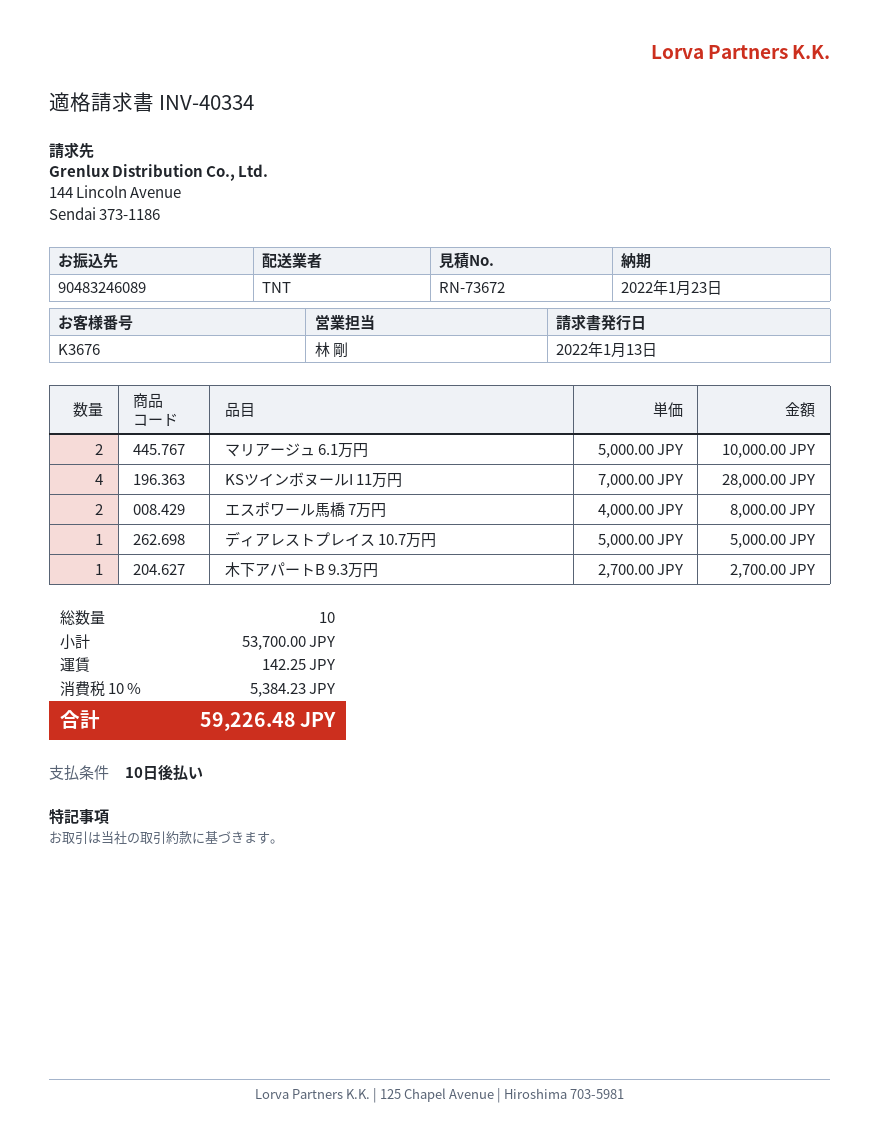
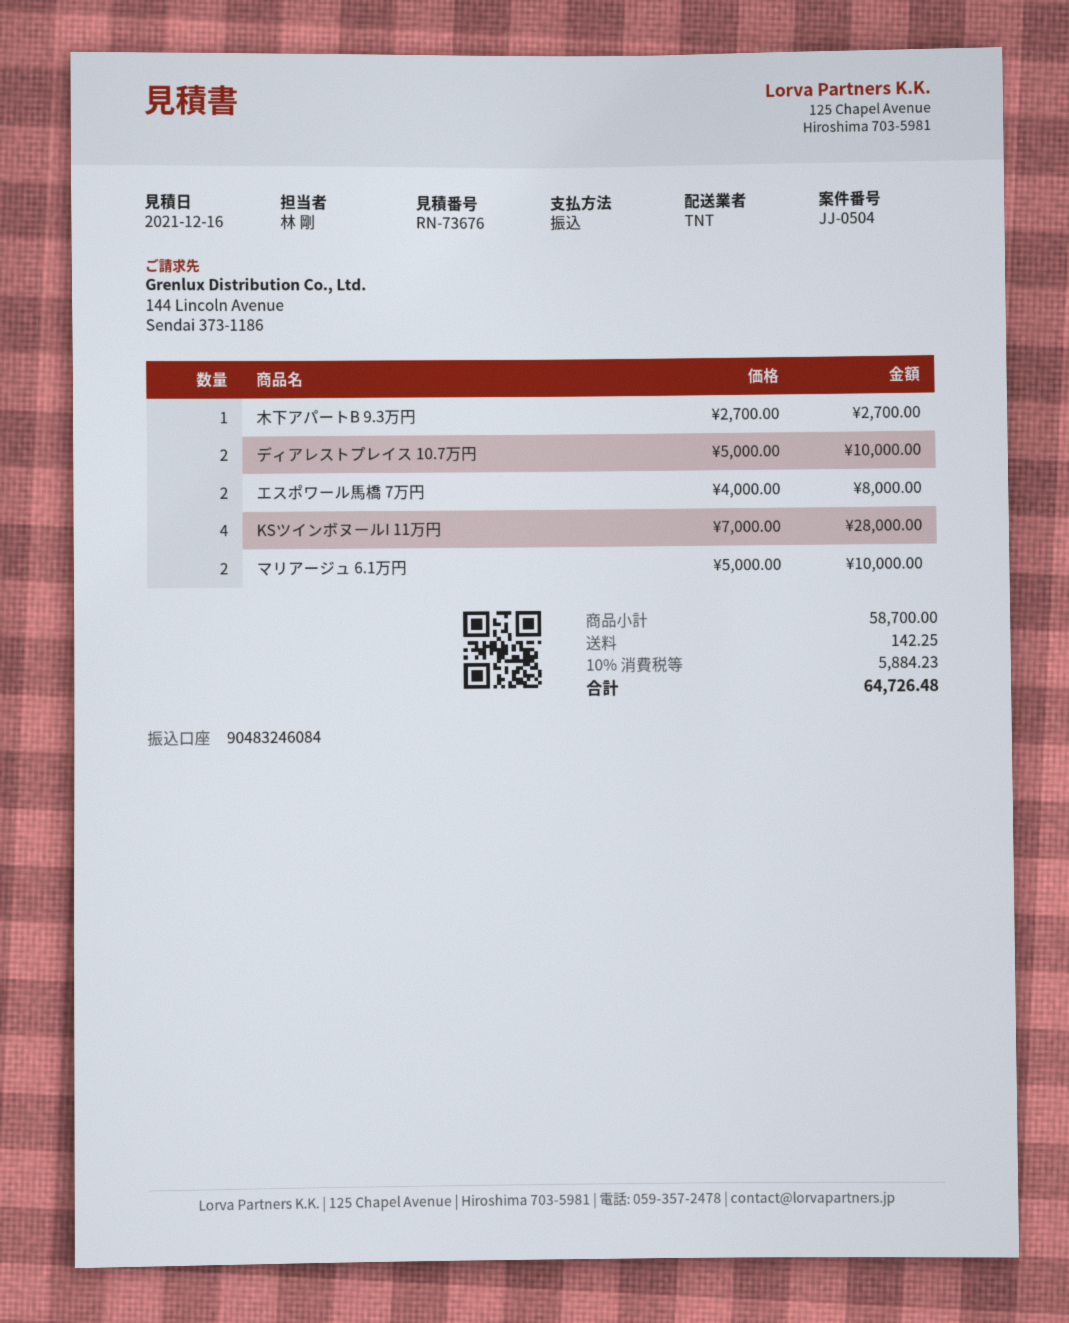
quote number: RN-73672 -> RN-73676
bank account: 90483246089 -> 90483246084
ディアレストプレイス 10.7万円: 1 x 5000.00 = 5000.00 -> 2 x 5000.00 = 10000.00
subtotal: 53700.00 -> 58700.00
tax: 10% = 5384.23 -> 10% = 5884.23
total: 59226.48 -> 64726.48

